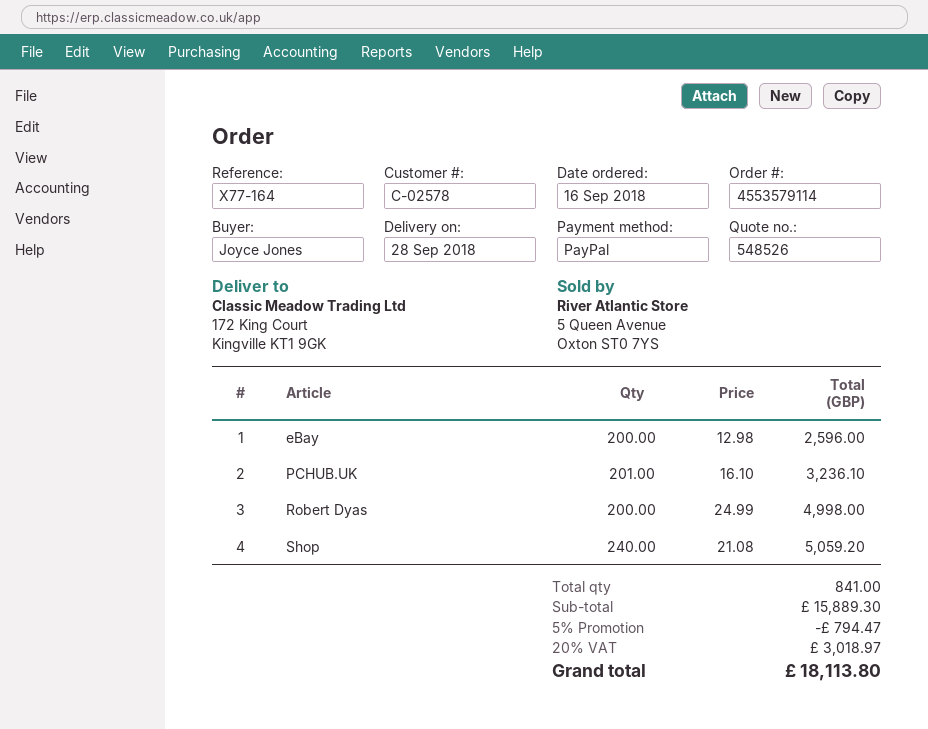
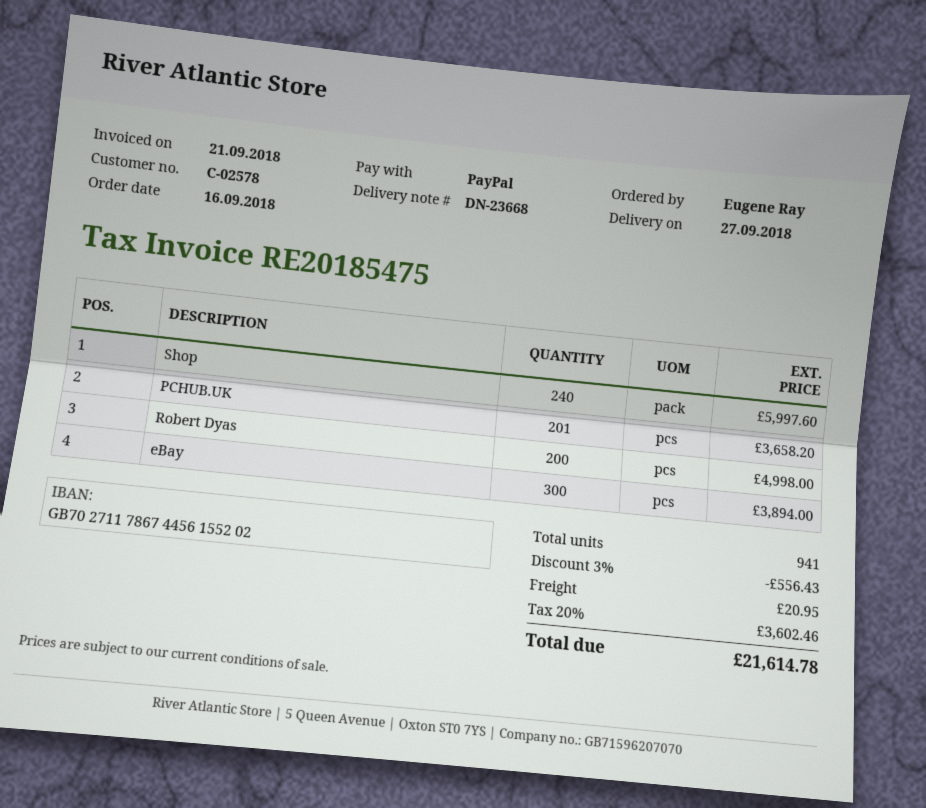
delivery date: 2018-09-28 -> 2018-09-27
ordered by: Joyce Jones -> Eugene Ray
eBay: 200 for 2596.00 -> 300 for 3894.00
PCHUB.UK: 201 for 3236.10 -> 201 for 3658.20
Shop: 240 for 5059.20 -> 240 for 5997.60
total quantity: 841 -> 941
discount: 5% = 794.47 -> 3% = 556.43
shipping: none -> 20.95
tax: 20% = 3018.97 -> 20% = 3602.46
total: 18113.80 -> 21614.78

